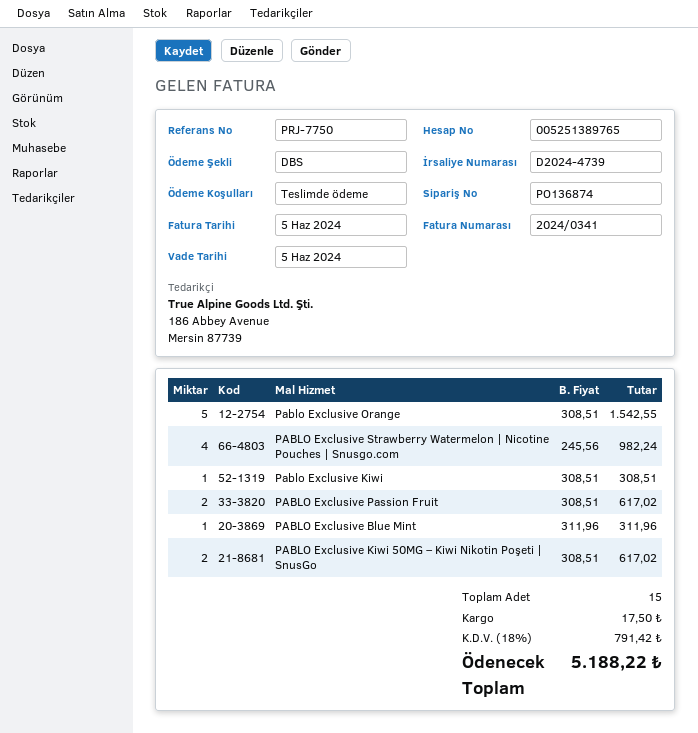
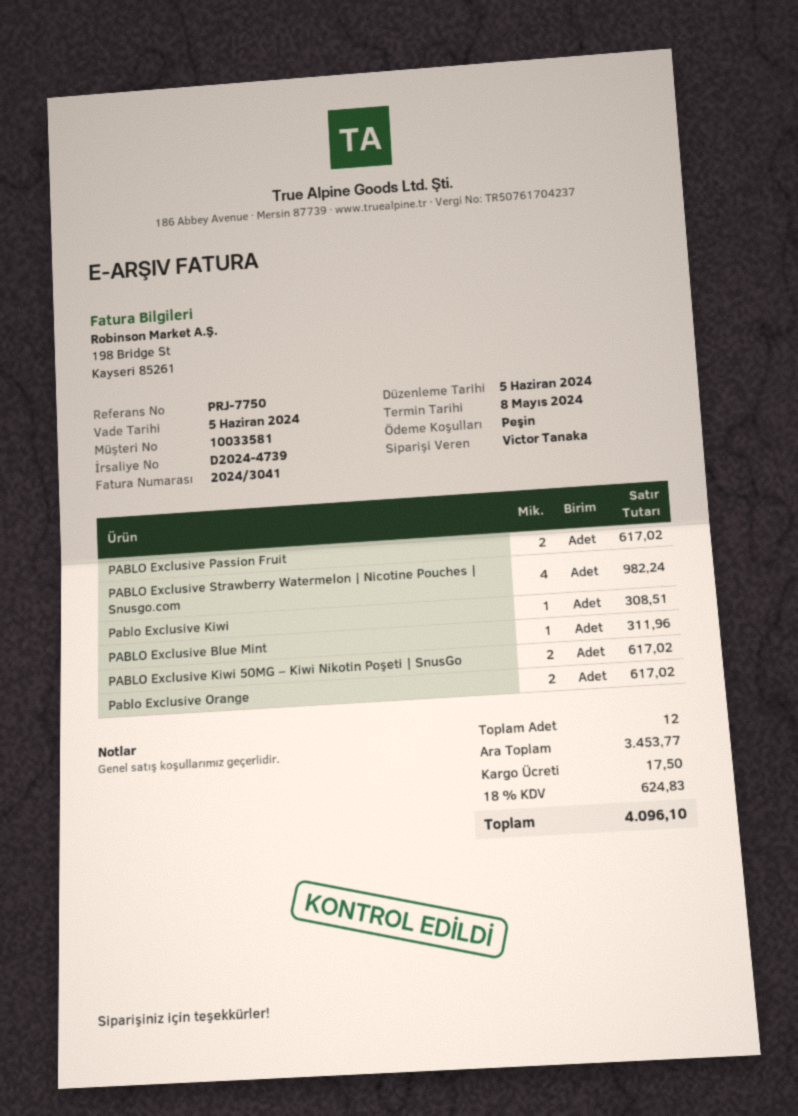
invoice number: 2024/0341 -> 2024/3041
Pablo Exclusive Orange: 5 for 1542.55 -> 2 for 617.02
total quantity: 15 -> 12
tax: 18% = 791.42 -> 18% = 624.83
total: 5188.22 -> 4096.10

